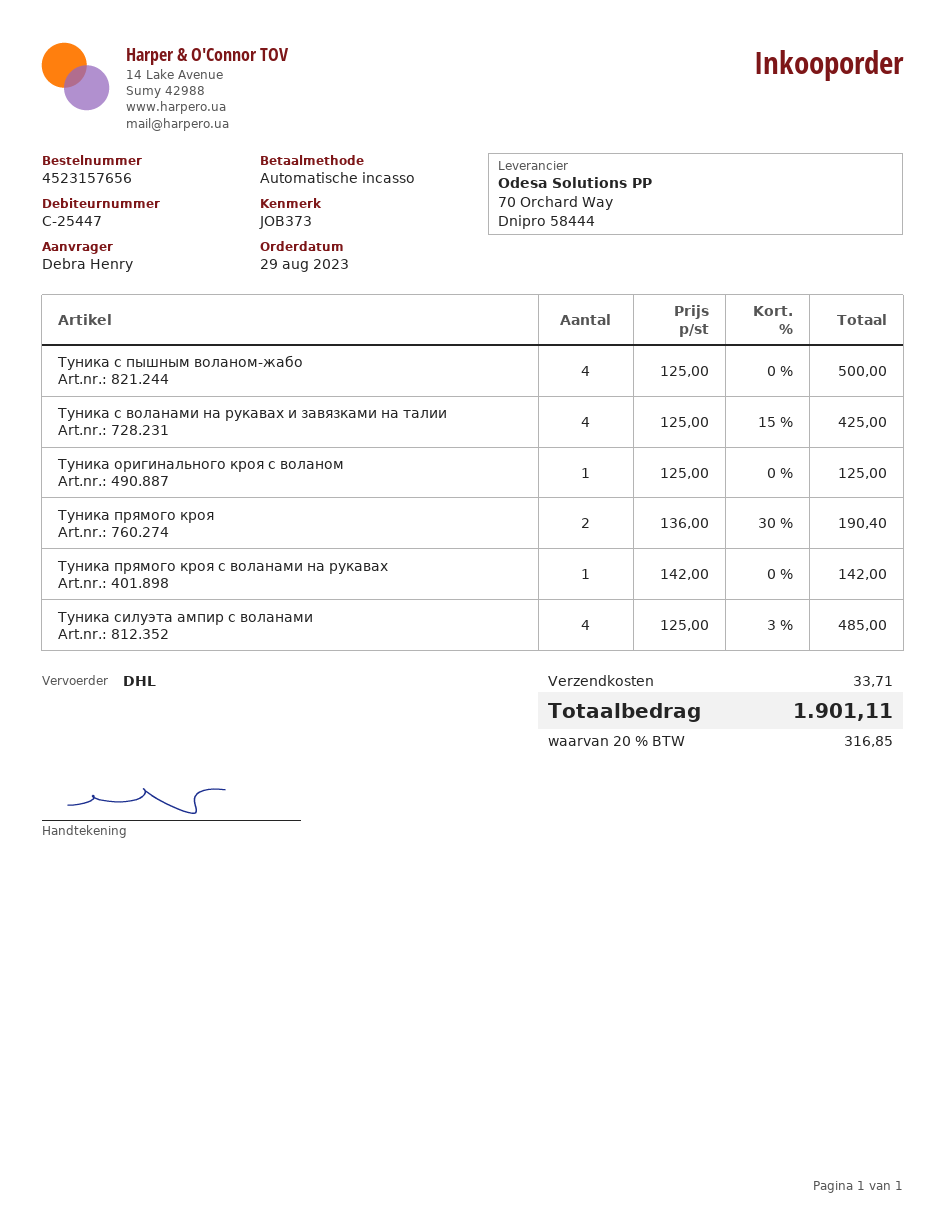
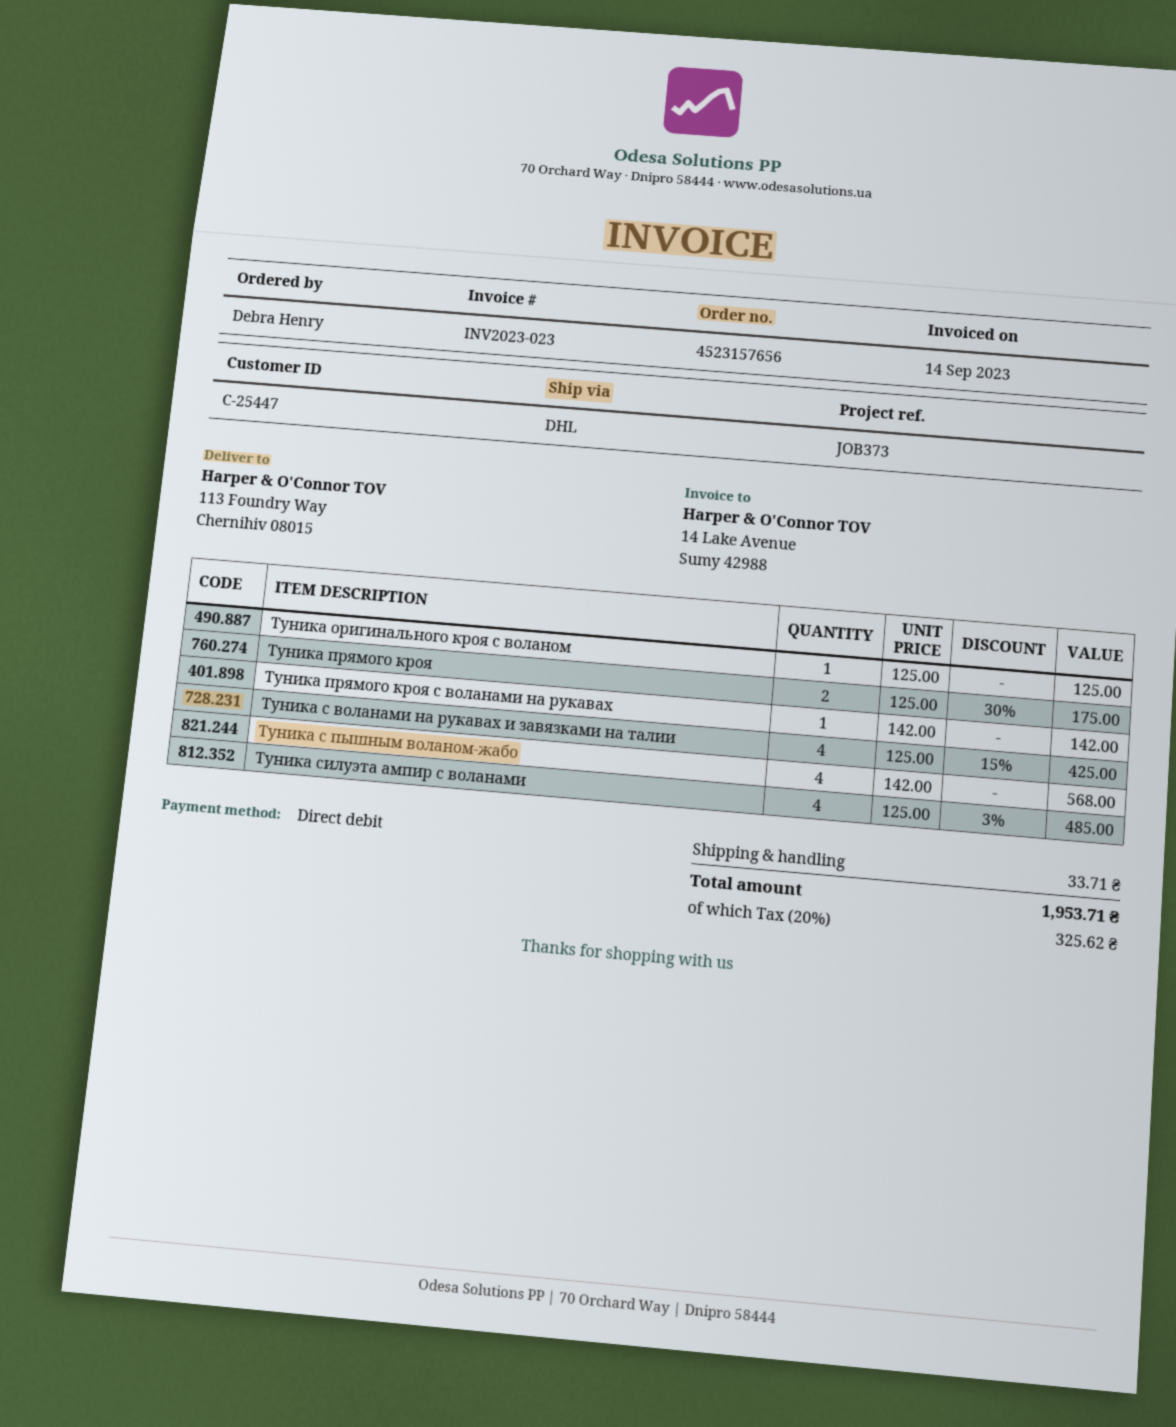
Туника с пышным воланом-жабо: 4 x 125.00 = 500.00 -> 4 x 142.00 = 568.00
Туника прямого кроя: 2 x 136.00 - 30% = 190.40 -> 2 x 125.00 - 30% = 175.00
tax: 20% = 316.85 -> 20% = 325.62
total: 1901.11 -> 1953.71

